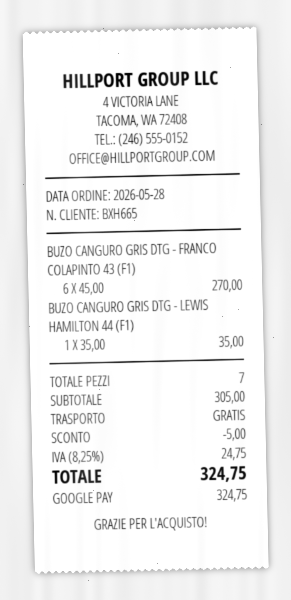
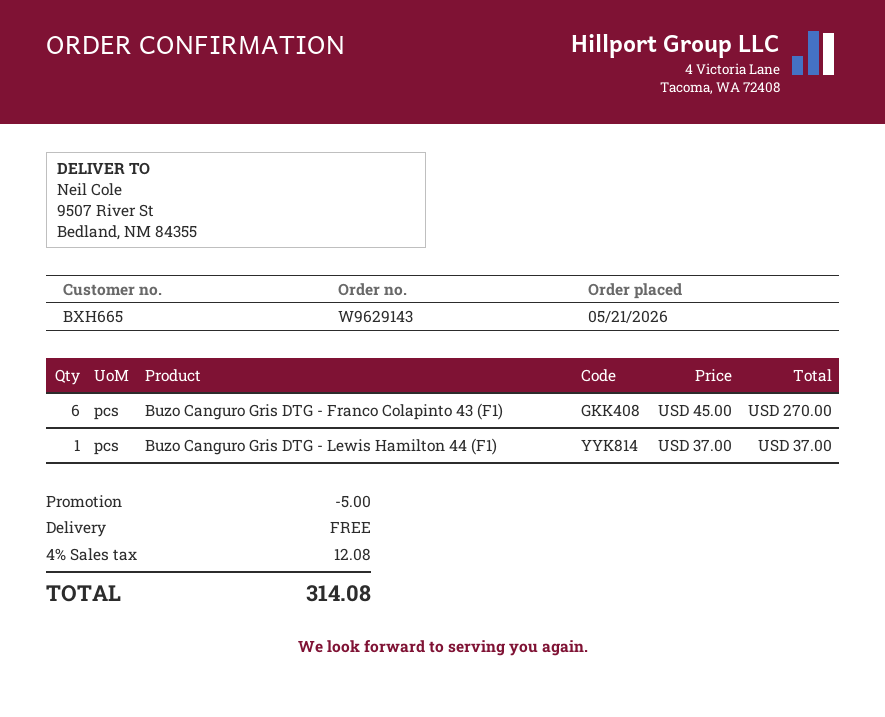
order date: 2026-05-28 -> 2026-05-21
BUZO CANGURO GRIS DTG - LEWIS HAMILTON 44 (F1): 1 x 35.00 = 35.00 -> 1 x 37.00 = 37.00
tax: 8.25% = 24.75 -> 4% = 12.08
total: 324.75 -> 314.08

